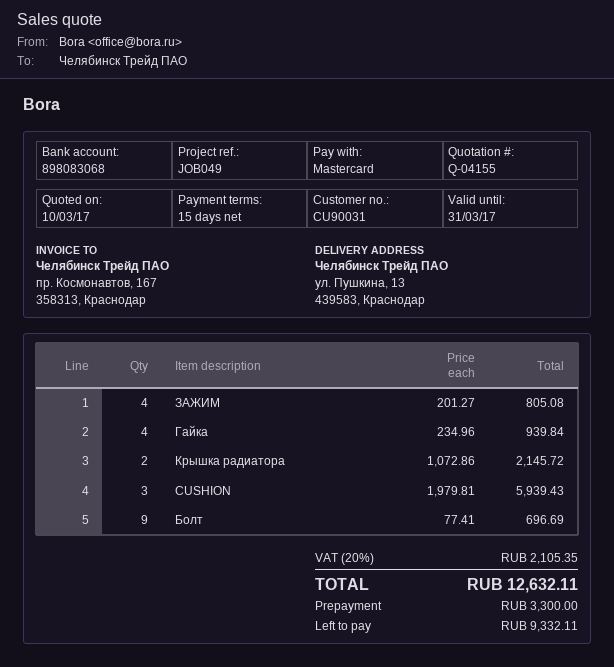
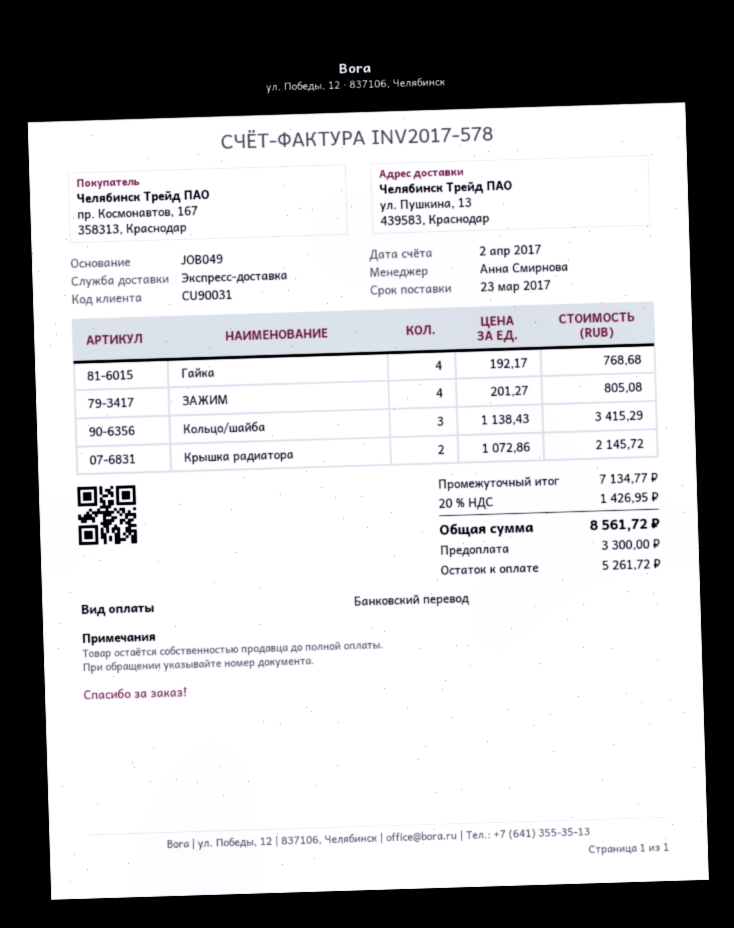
payment method: Mastercard -> bank transfer
Гайка: 4 x 234.96 = 939.84 -> 4 x 192.17 = 768.68
CUSHION: 3 x 1979.81 = 5939.43 -> none
Болт: 9 x 77.41 = 696.69 -> none
Кольцо/шайба: none -> 3 x 1138.43 = 3415.29
tax: 20% = 2105.35 -> 20% = 1426.95
total: 12632.11 -> 8561.72
balance: 9332.11 -> 5261.72

